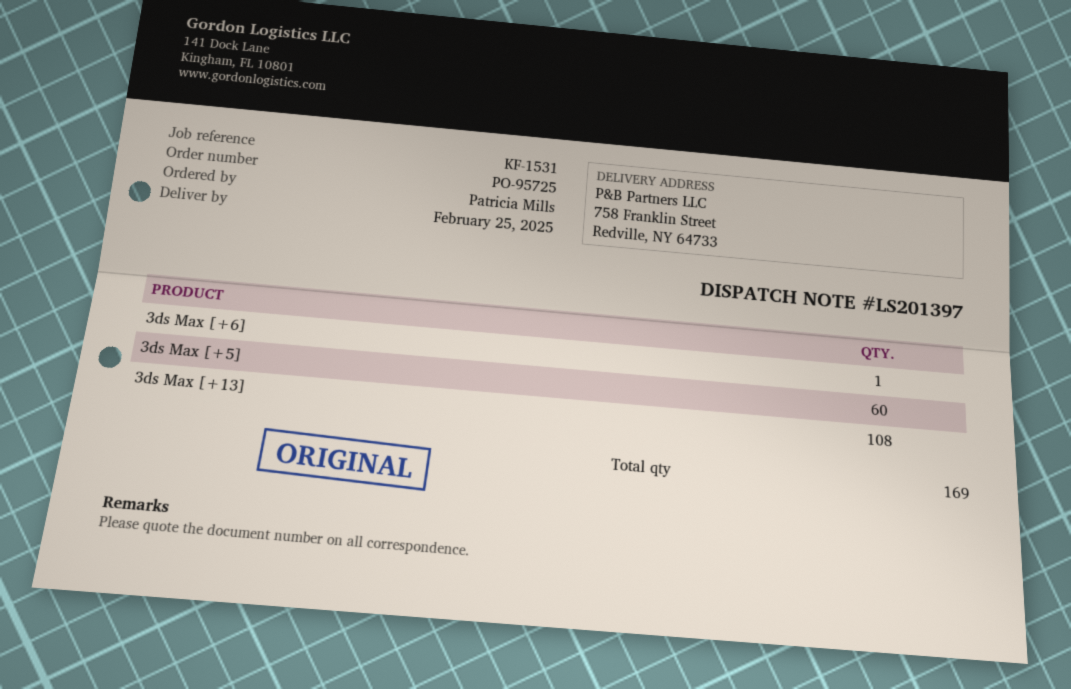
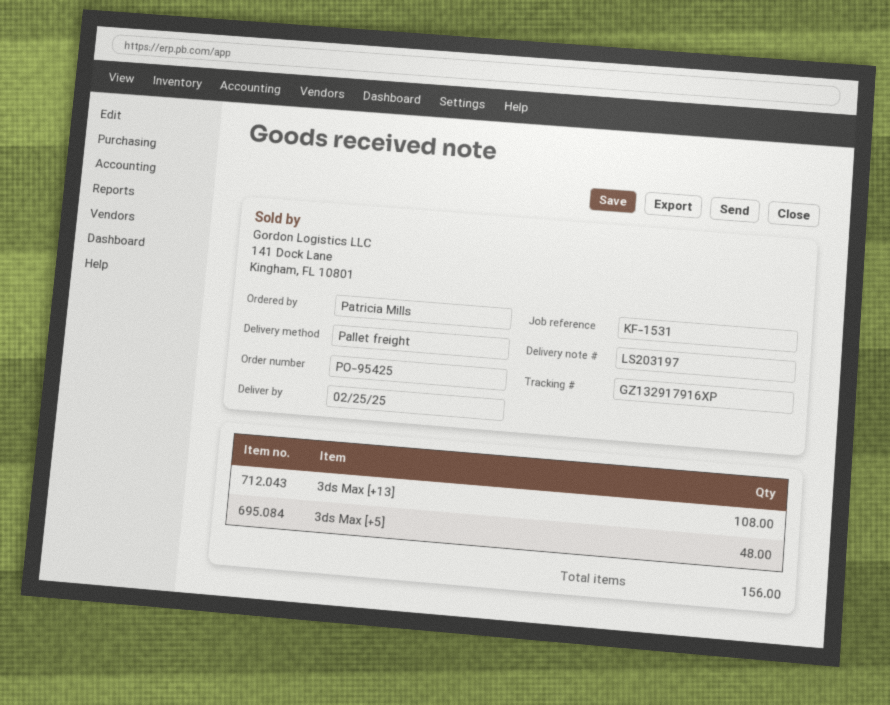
order number: PO-95725 -> PO-95425
delivery note number: LS201397 -> LS203197
3ds Max [+6]: 1 -> none
3ds Max [+5]: 60 -> 48
total quantity: 169 -> 156

